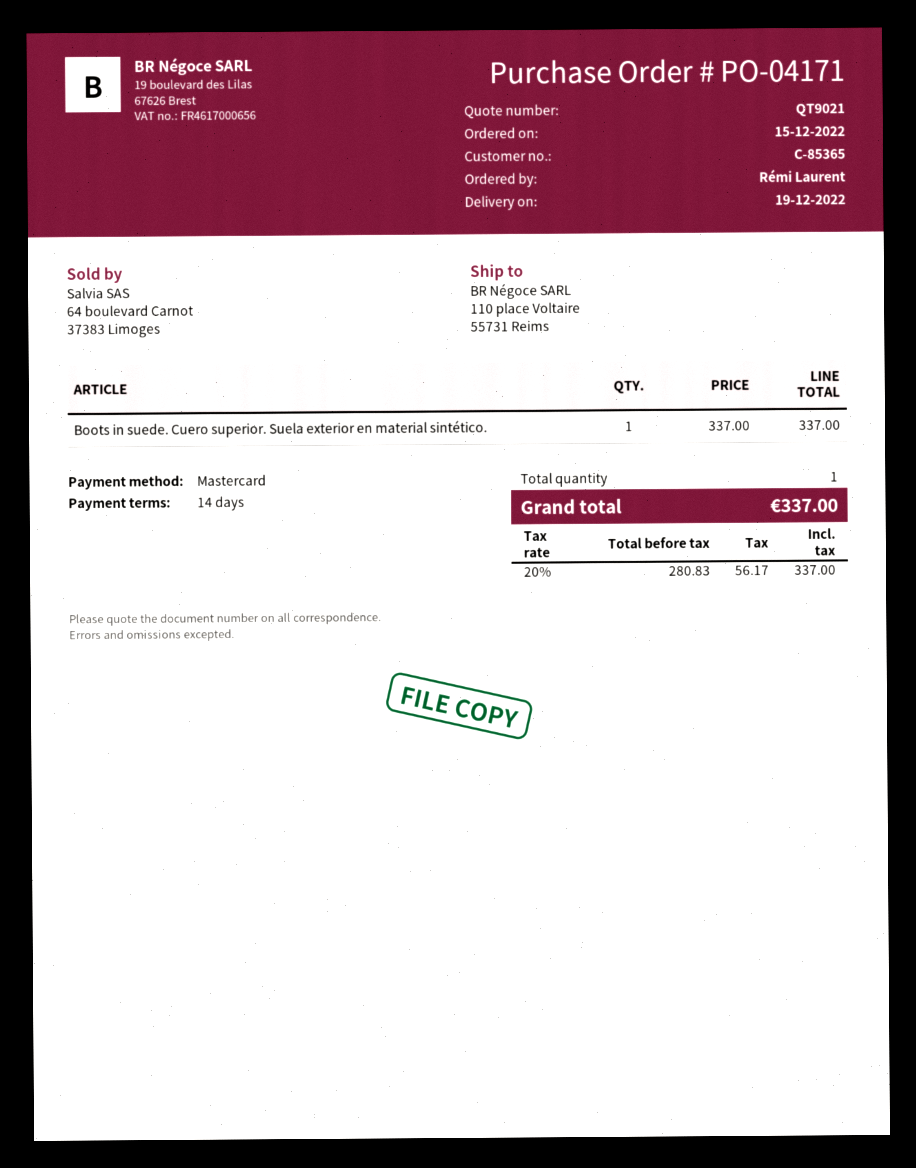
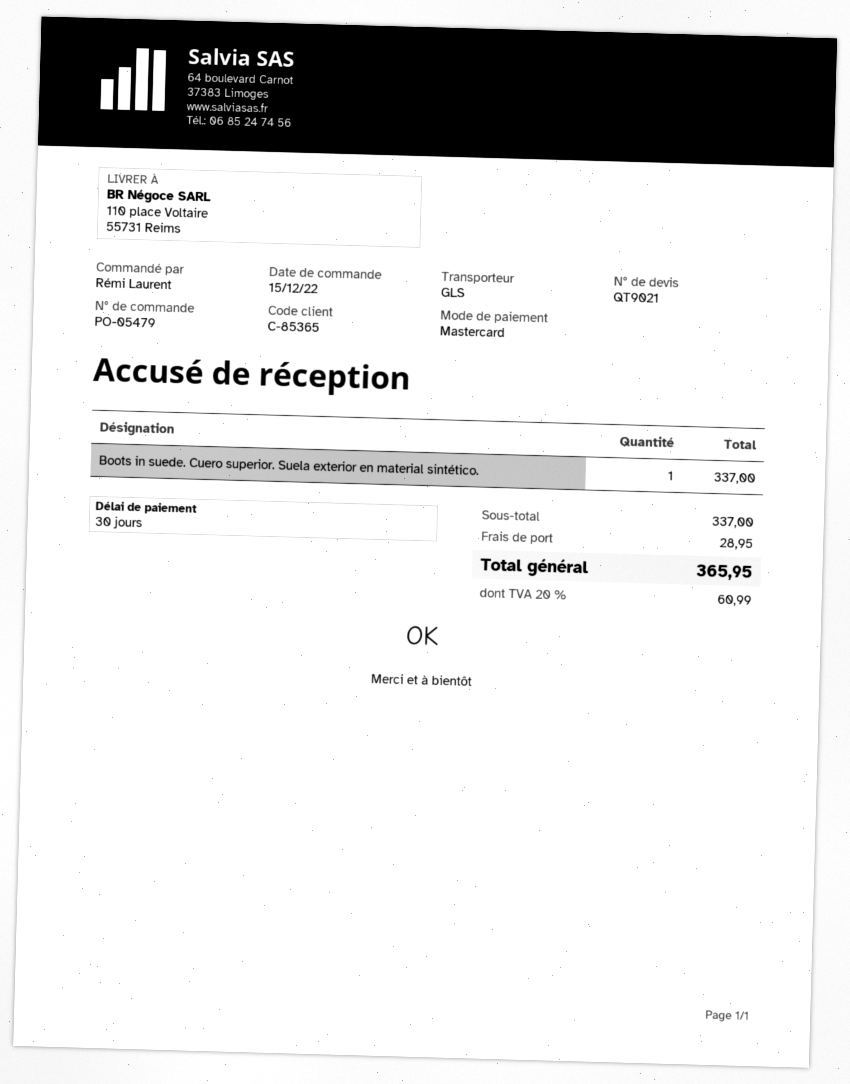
order number: PO-04171 -> PO-05479
payment terms: 14 days -> 30 days
shipping: none -> 28.95
tax: 20% = 56.17 -> 20% = 60.99
total: 337.00 -> 365.95

